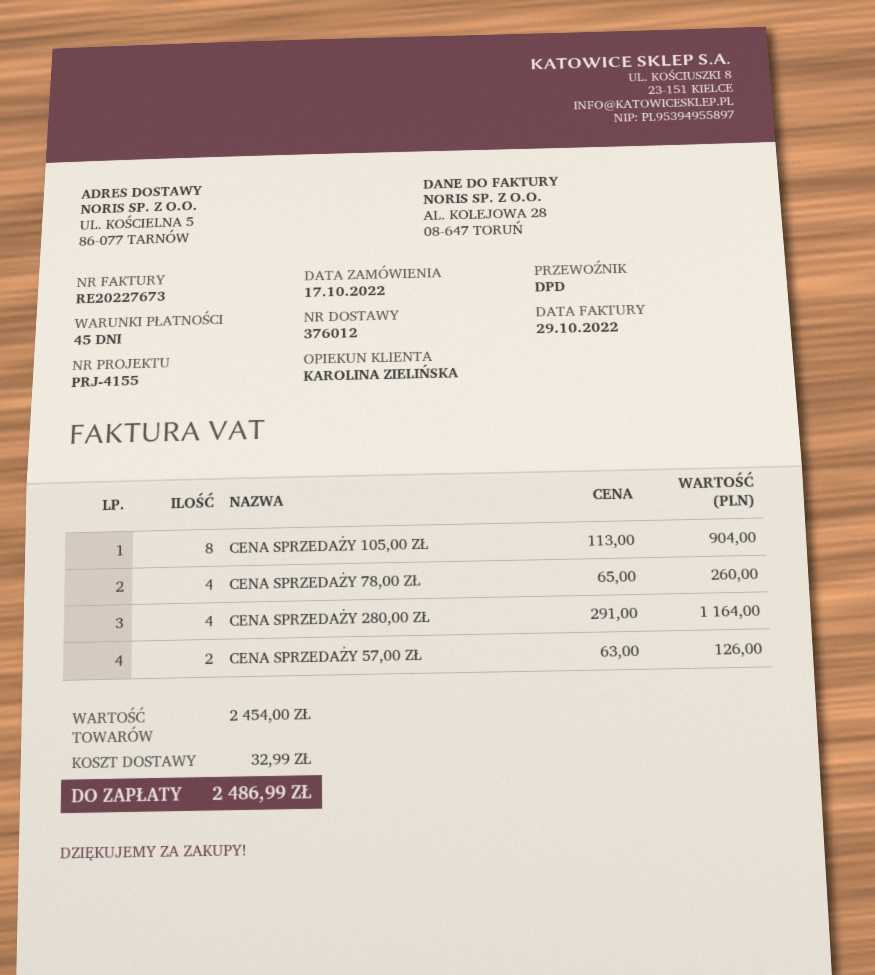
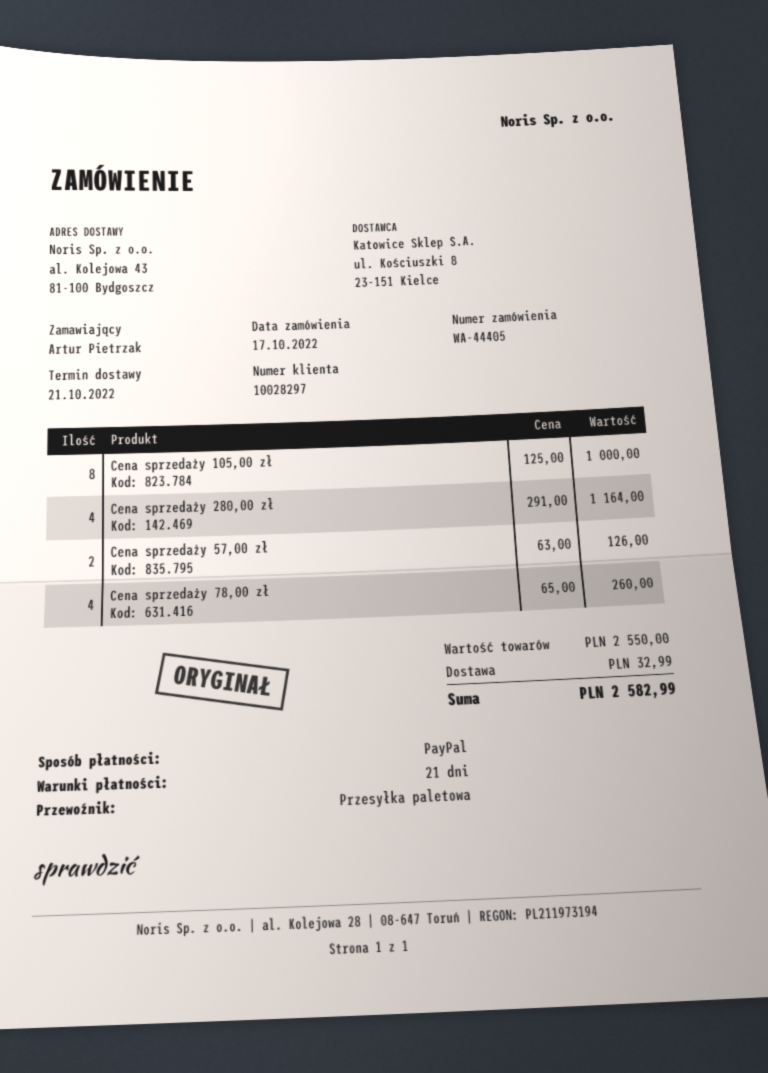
payment terms: 45 days -> 21 days
shipping method: DPD -> pallet freight
ship to: UL. KOŚCIELNA 5, 86-077 TARNÓW -> al. Kolejowa 43, 81-100 Bydgoszcz
CENA SPRZEDAŻY 105,00 ZŁ: 8 x 113.00 = 904.00 -> 8 x 125.00 = 1000.00
subtotal: 2454.00 -> 2550.00
total: 2486.99 -> 2582.99

